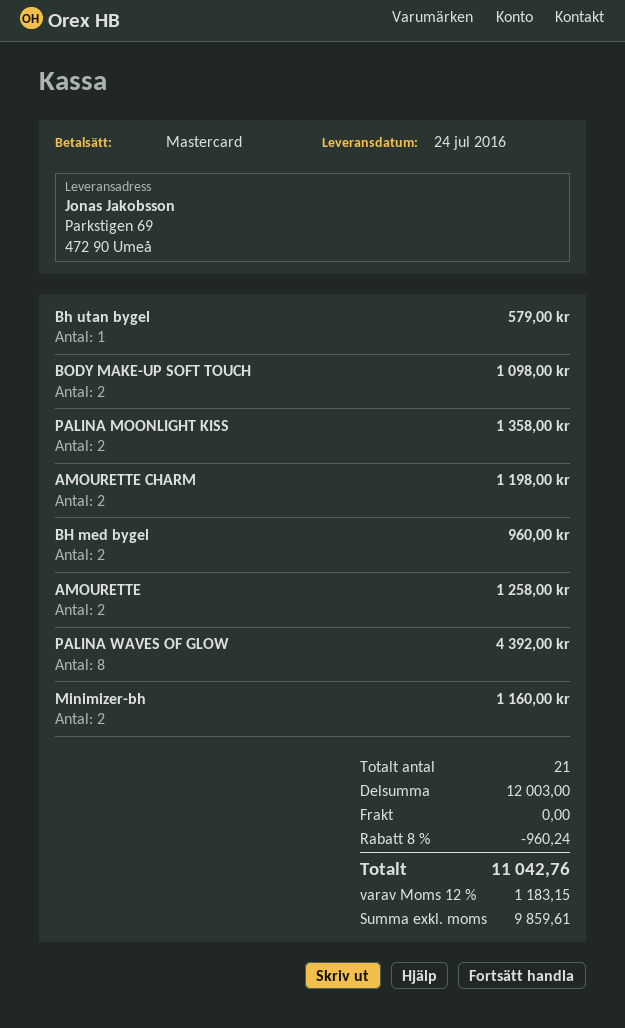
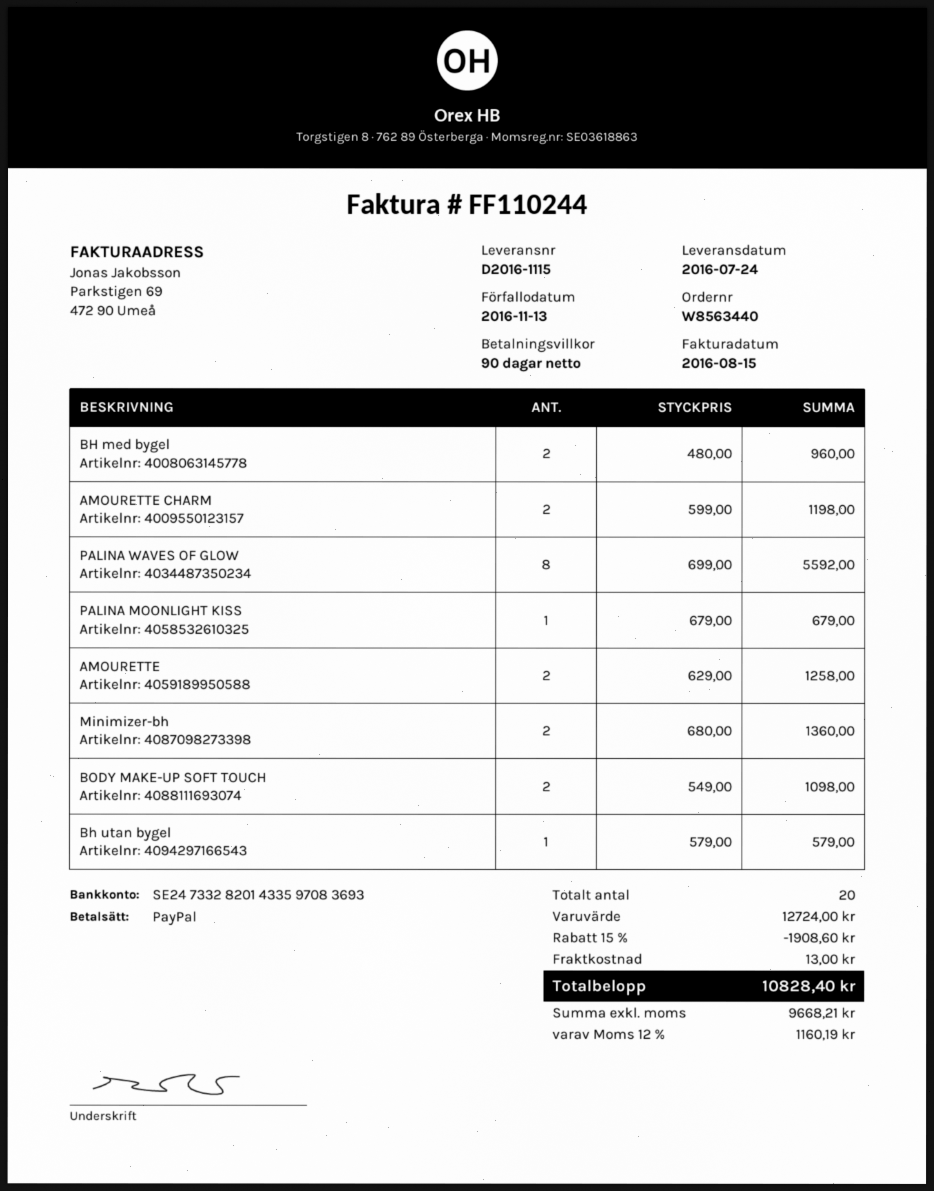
payment method: Mastercard -> PayPal
PALINA MOONLIGHT KISS: 2 for 1358.00 -> 1 for 679.00
PALINA WAVES OF GLOW: 8 for 4392.00 -> 8 for 5592.00
Minimizer-bh: 2 for 1160.00 -> 2 for 1360.00
total quantity: 21 -> 20
subtotal: 12003.00 -> 12724.00
discount: 8% = 960.24 -> 15% = 1908.60
shipping: 0.00 -> 13.00
net: 9859.61 -> 9668.21
tax: 12% = 1183.15 -> 12% = 1160.19
total: 11042.76 -> 10828.40

